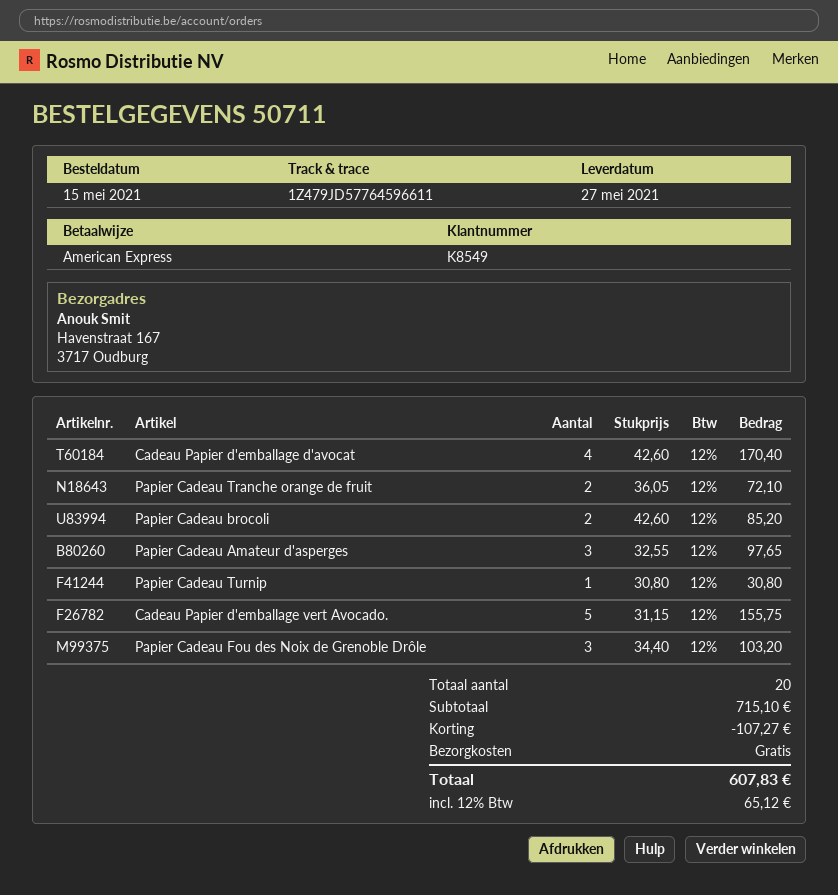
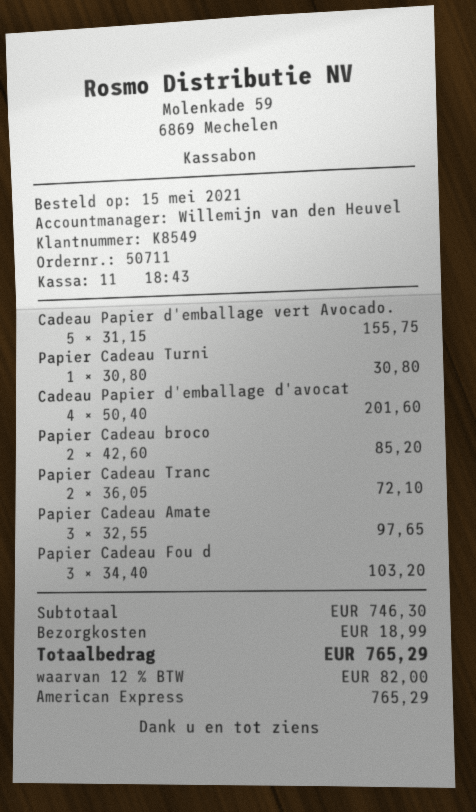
Cadeau Papier d'emballage d'avocat: 4 x 42.60 = 170.40 -> 4 x 50.40 = 201.60
subtotal: 715.10 -> 746.30
discount: 107.27 -> none
shipping: 0.00 -> 18.99
tax: 12% = 65.12 -> 12% = 82.00
total: 607.83 -> 765.29

